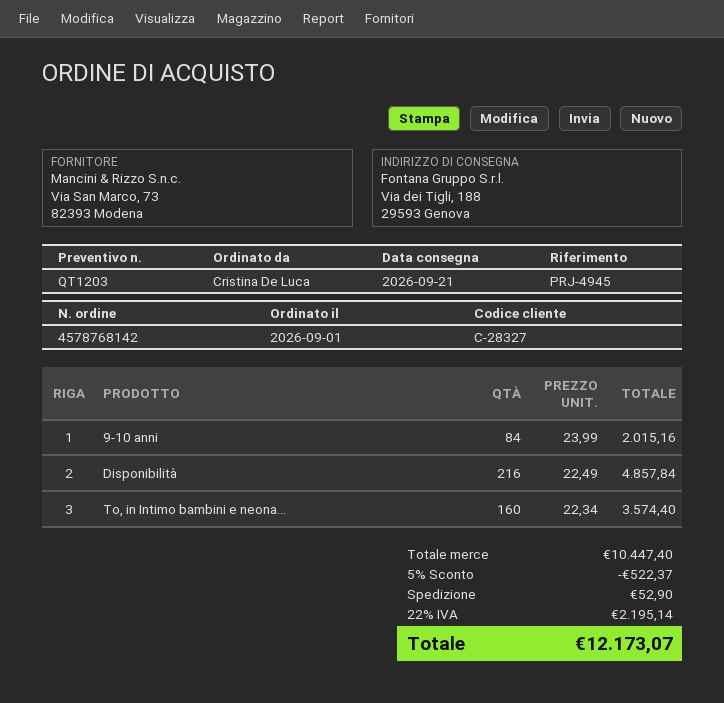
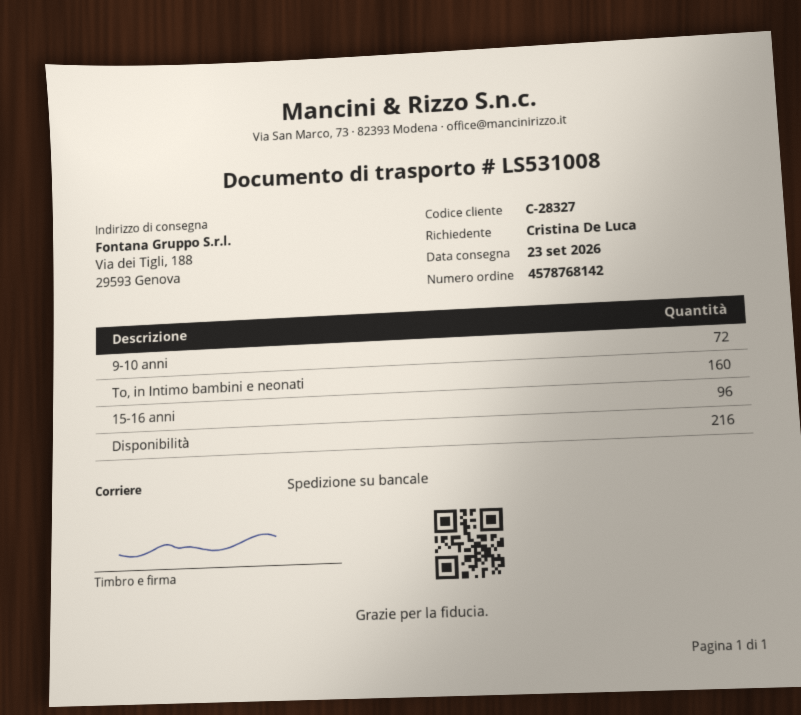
delivery date: 2026-09-21 -> 2026-09-23
9-10 anni: 84 -> 72
15-16 anni: none -> 96

